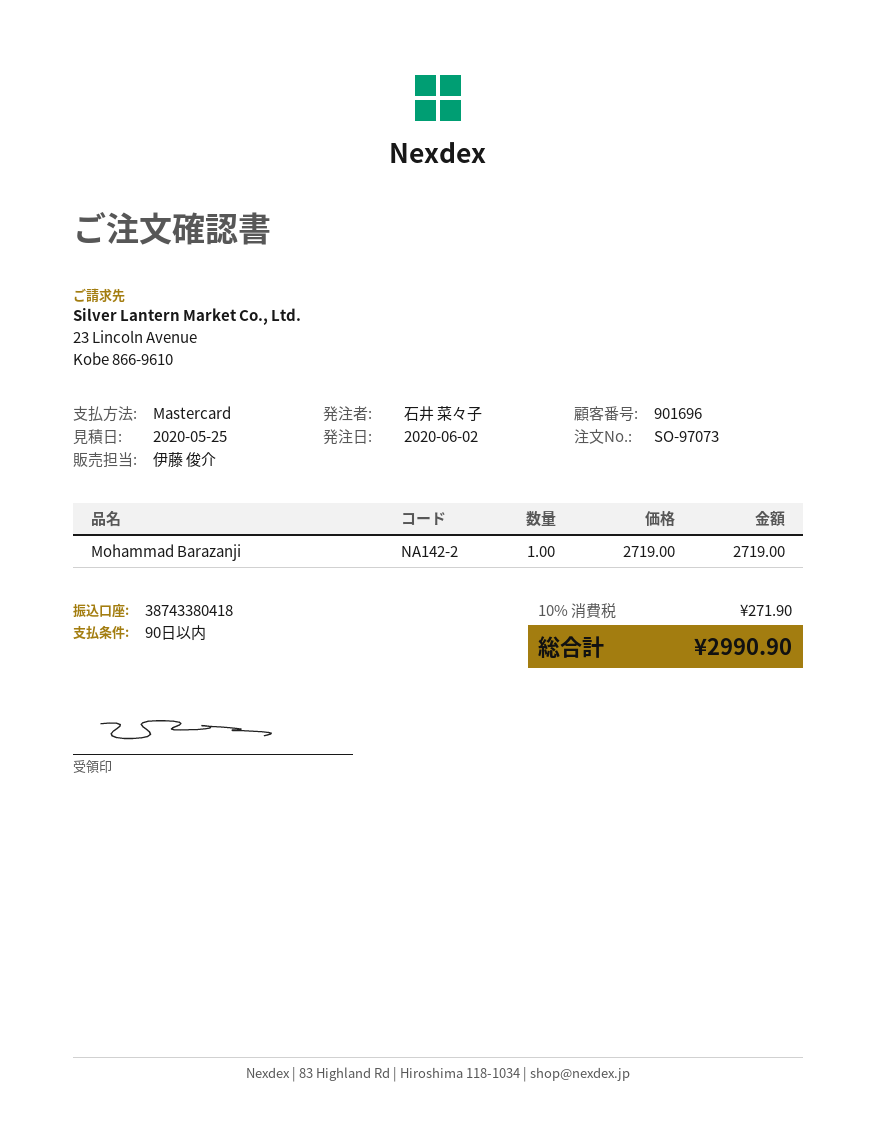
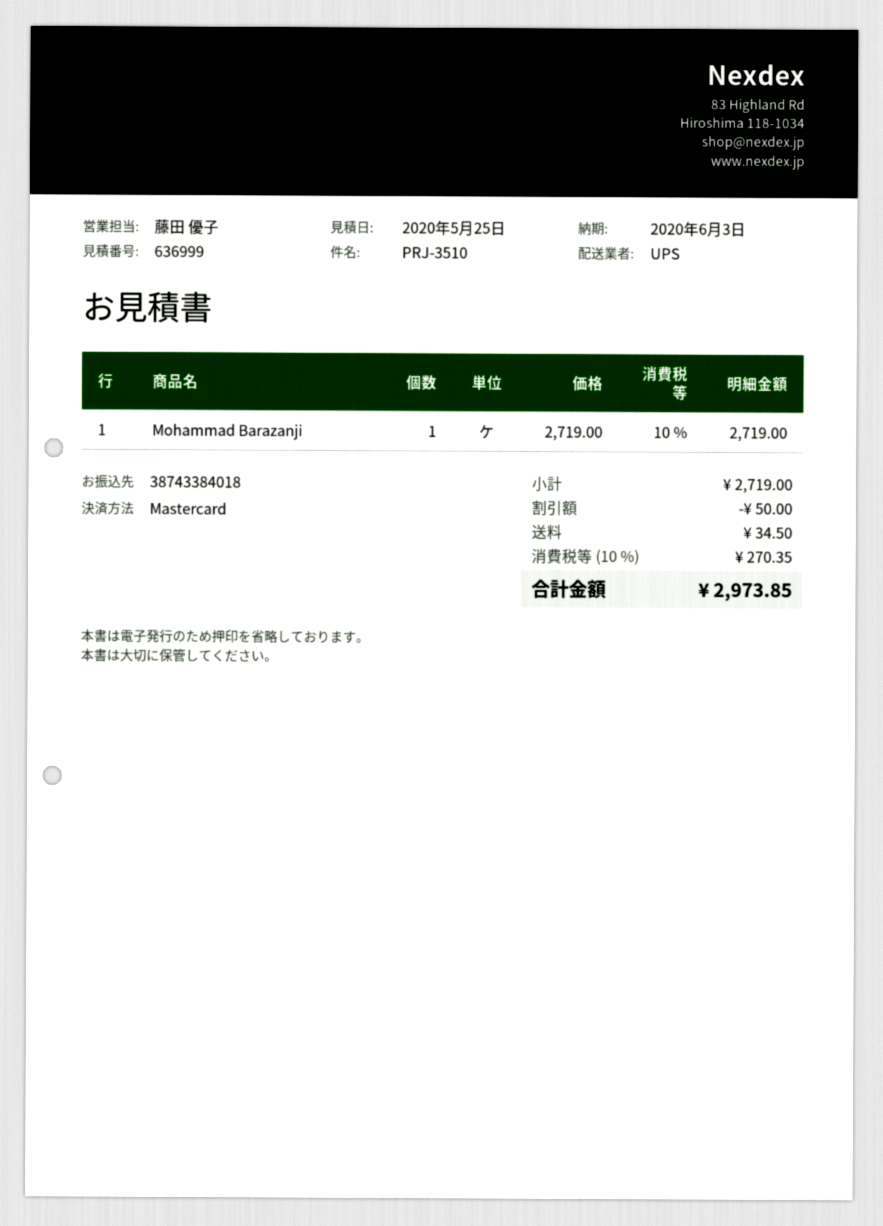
sales rep: 伊藤 俊介 -> 藤田 優子
bank account: 38743380418 -> 38743384018
discount: none -> 50.00
shipping: none -> 34.50
tax: 10% = 271.90 -> 10% = 270.35
total: 2990.90 -> 2973.85

